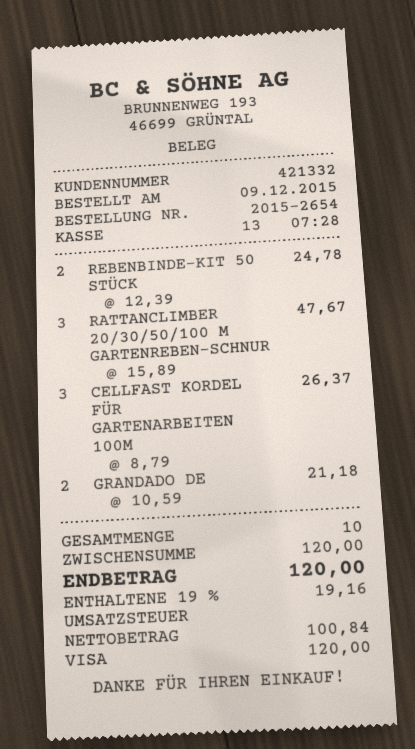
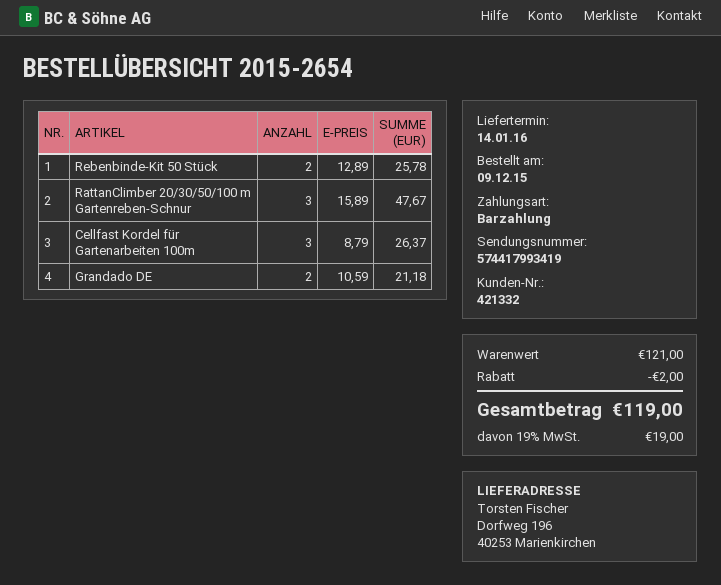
payment method: Visa -> cash
REBENBINDE-KIT 50 STÜCK: 2 x 12.39 = 24.78 -> 2 x 12.89 = 25.78
subtotal: 120.00 -> 121.00
discount: none -> 2.00
tax: 19% = 19.16 -> 19% = 19.00
total: 120.00 -> 119.00

